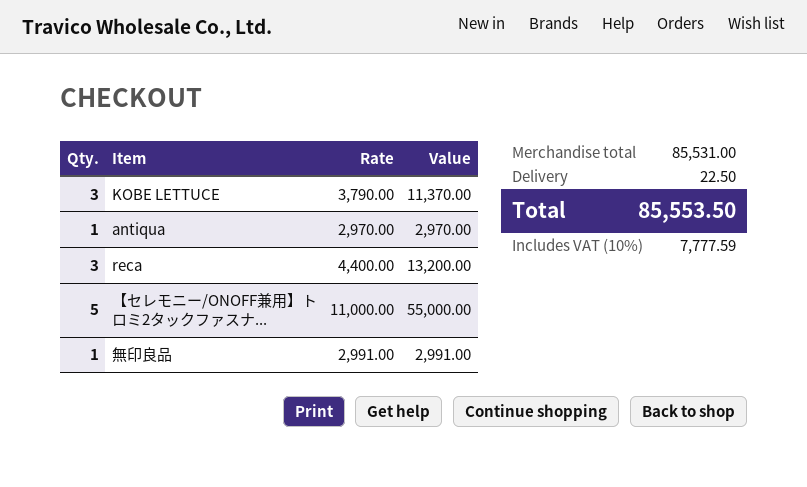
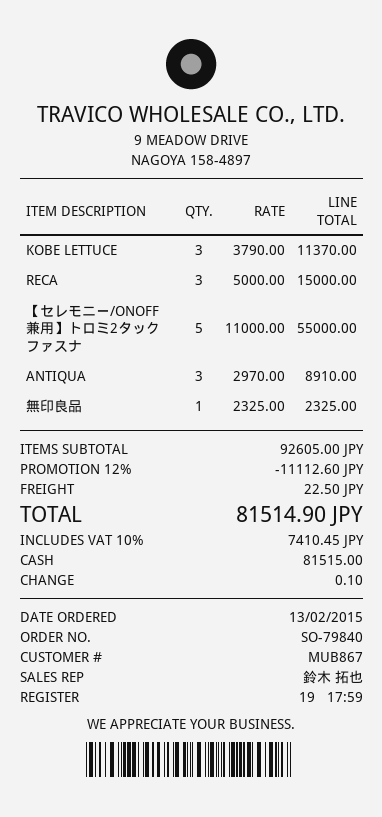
antiqua: 1 x 2970.00 = 2970.00 -> 3 x 2970.00 = 8910.00
reca: 3 x 4400.00 = 13200.00 -> 3 x 5000.00 = 15000.00
無印良品: 1 x 2991.00 = 2991.00 -> 1 x 2325.00 = 2325.00
subtotal: 85531.00 -> 92605.00
discount: none -> 12% = 11112.60
tax: 10% = 7777.59 -> 10% = 7410.45
total: 85553.50 -> 81514.90

